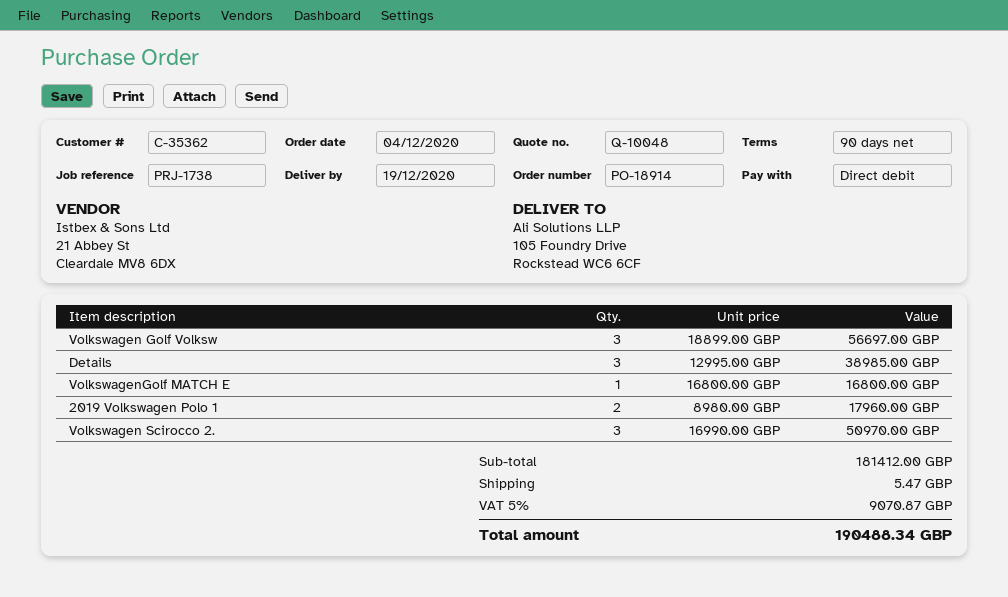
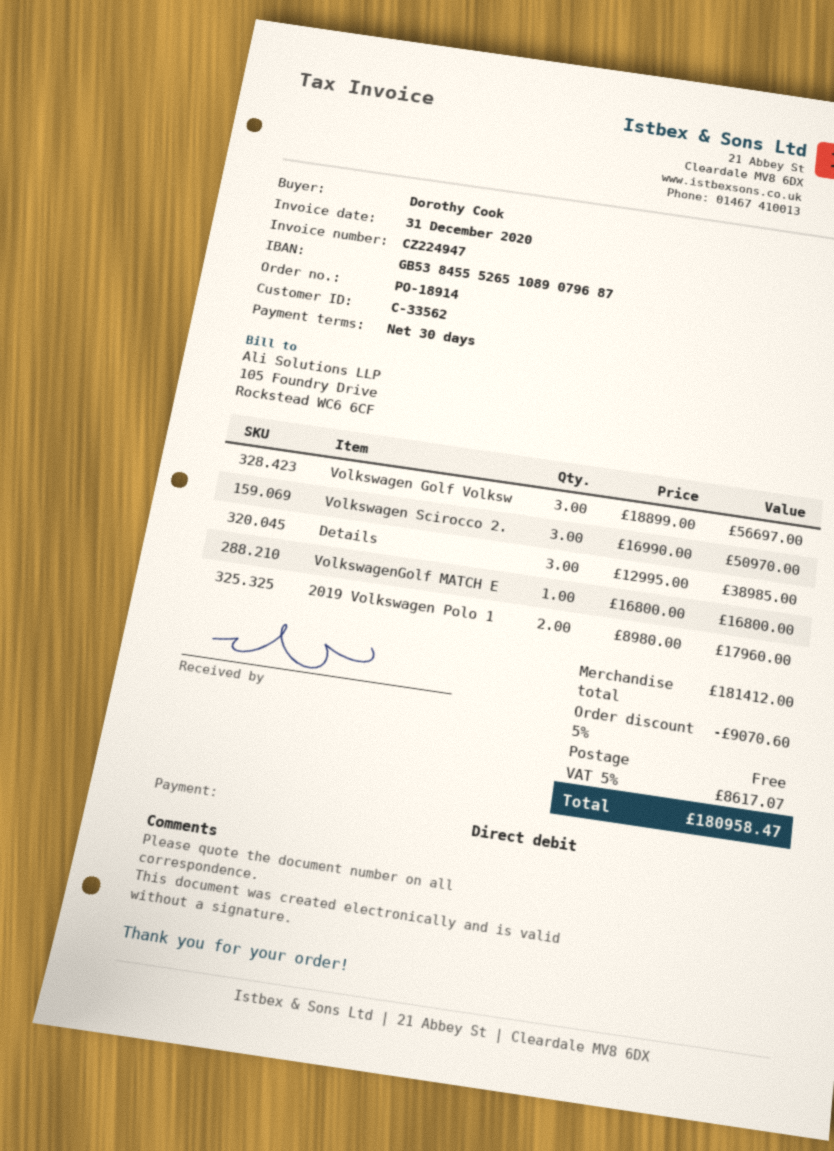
payment terms: 90 days -> 30 days
customer number: C-35362 -> C-33562
discount: none -> 5% = 9070.60
shipping: 5.47 -> 0.00
tax: 5% = 9070.87 -> 5% = 8617.07
total: 190488.34 -> 180958.47

